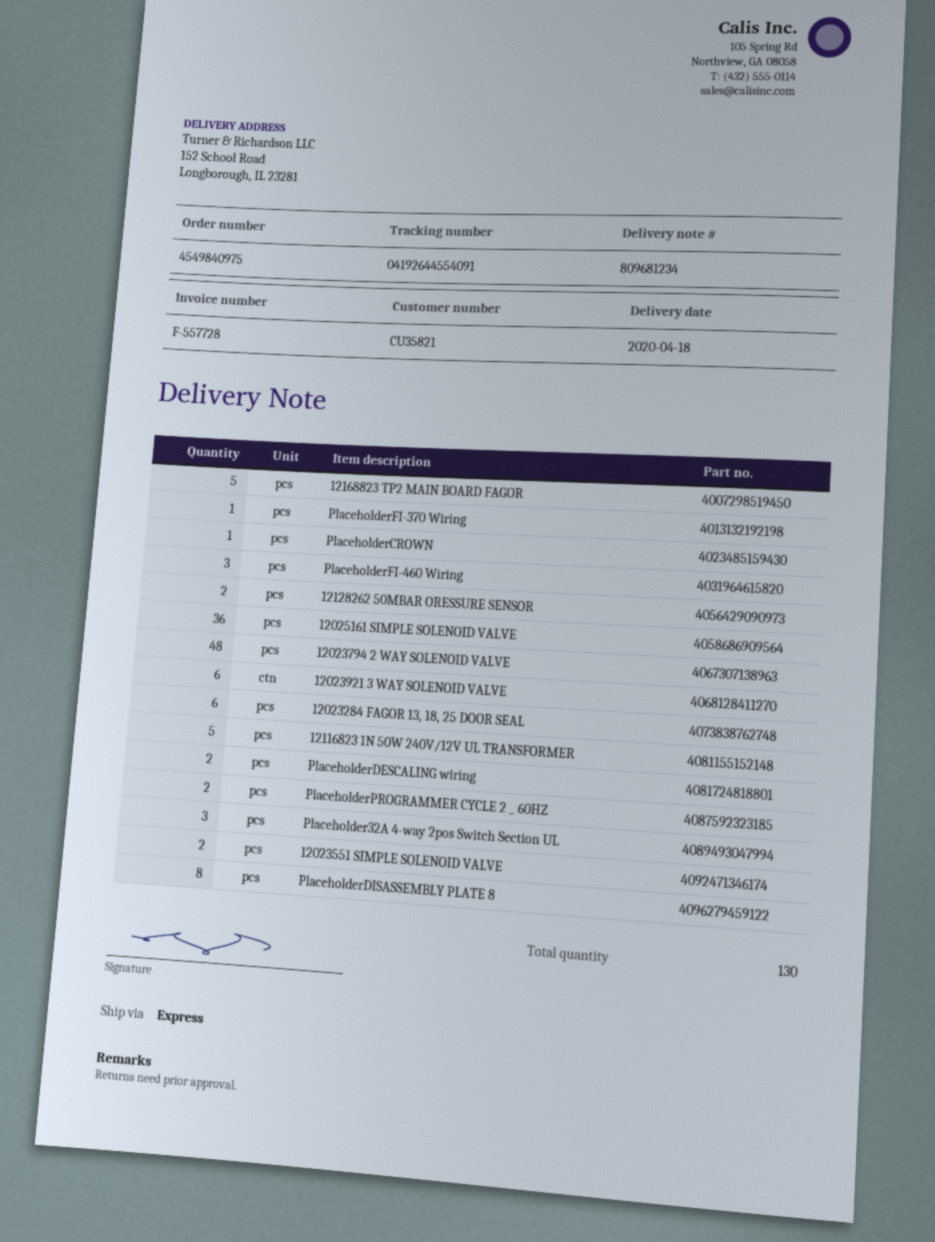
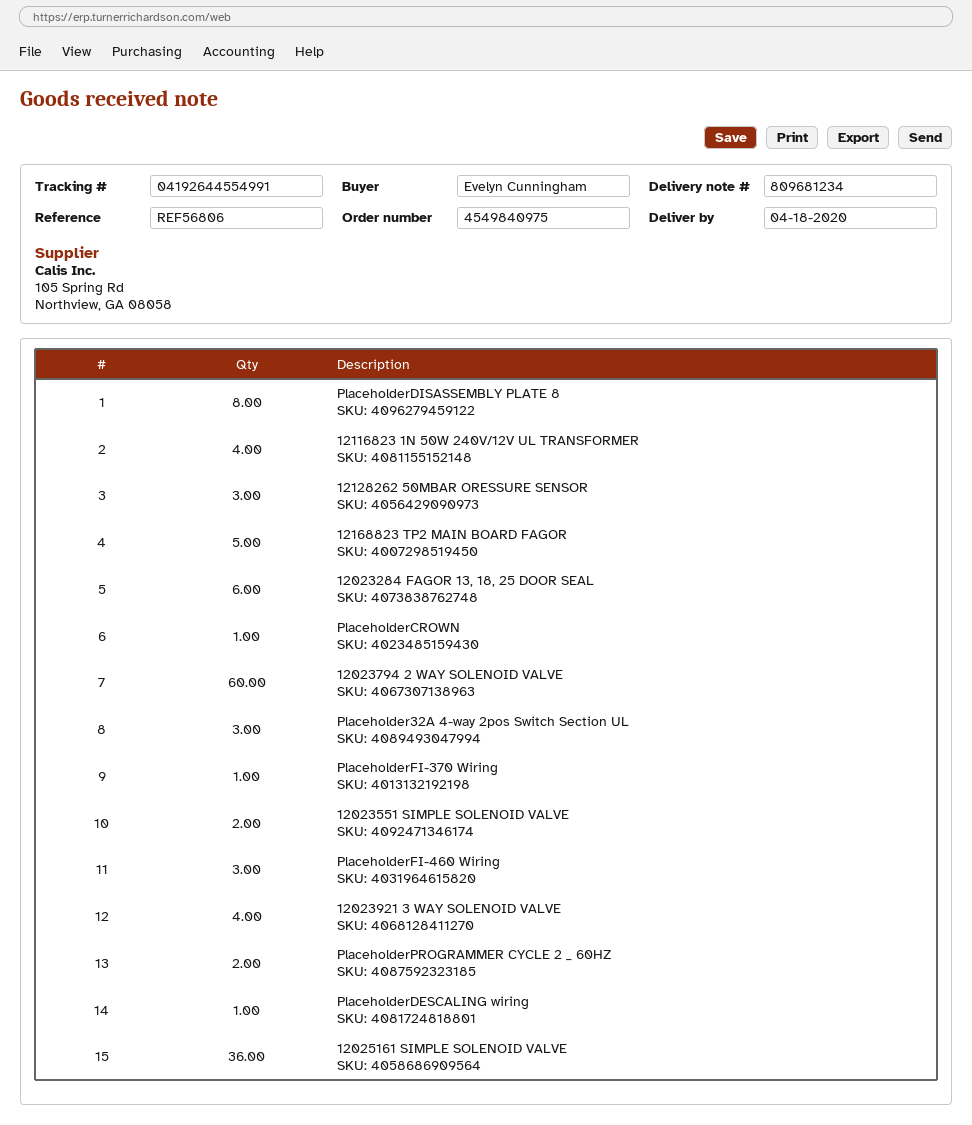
tracking number: 04192644554091 -> 04192644554991
12128262 50MBAR ORESSURE SENSOR: 2 -> 3
12023794 2 WAY SOLENOID VALVE: 48 -> 60
12023921 3 WAY SOLENOID VALVE: 6 -> 4
12116823 1N 50W 240V/12V UL TRANSFORMER: 5 -> 4
PlaceholderDESCALING wiring: 2 -> 1

